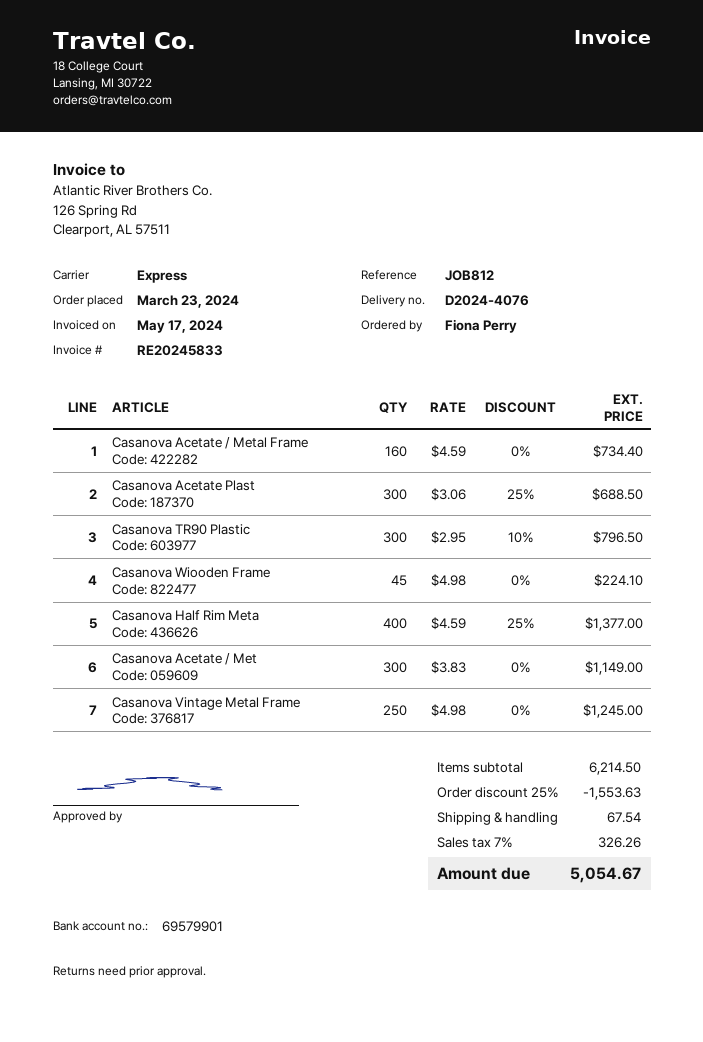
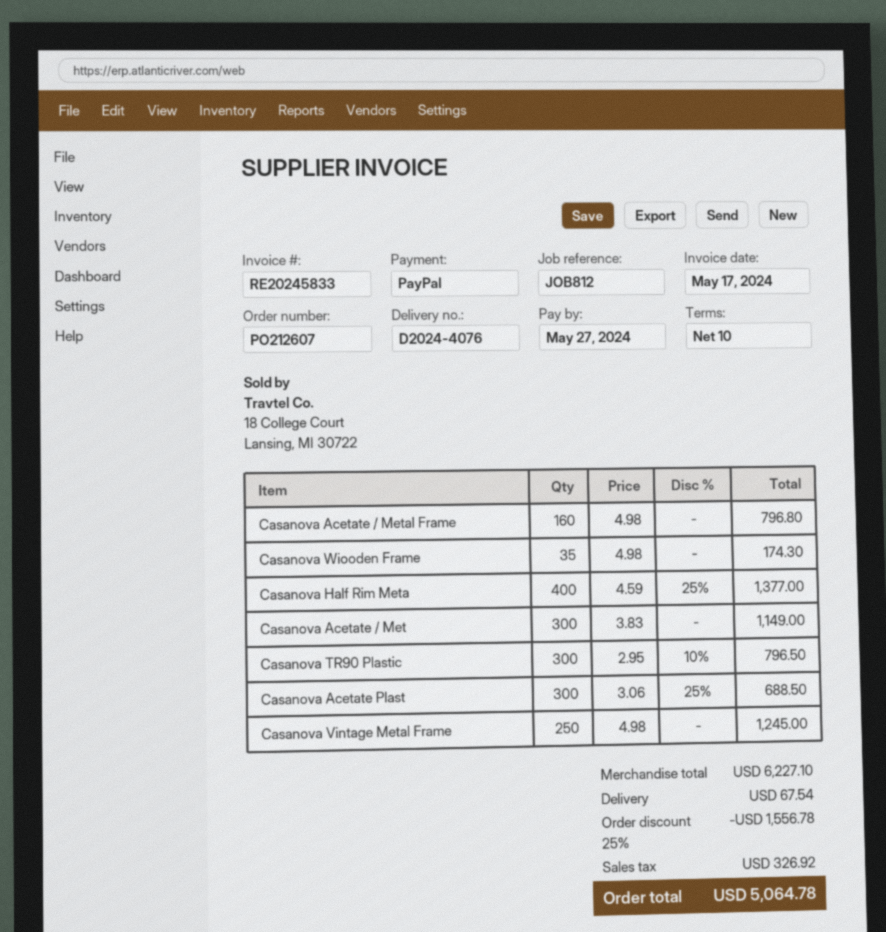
Casanova Acetate / Metal Frame: 160 x 4.59 = 734.40 -> 160 x 4.98 = 796.80
Casanova Wiooden Frame: 45 x 4.98 = 224.10 -> 35 x 4.98 = 174.30
subtotal: 6214.50 -> 6227.10
discount: 25% = 1553.63 -> 25% = 1556.78
tax: 326.26 -> 326.92
total: 5054.67 -> 5064.78

